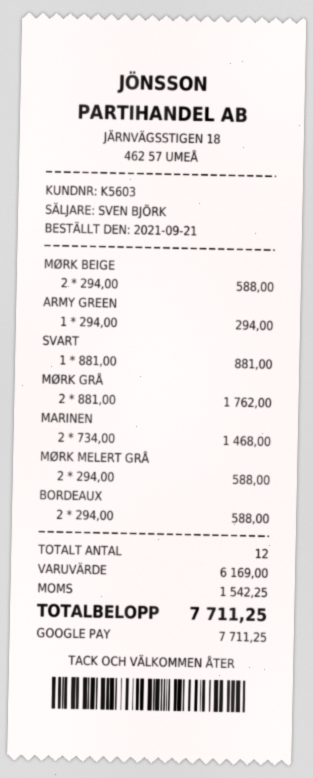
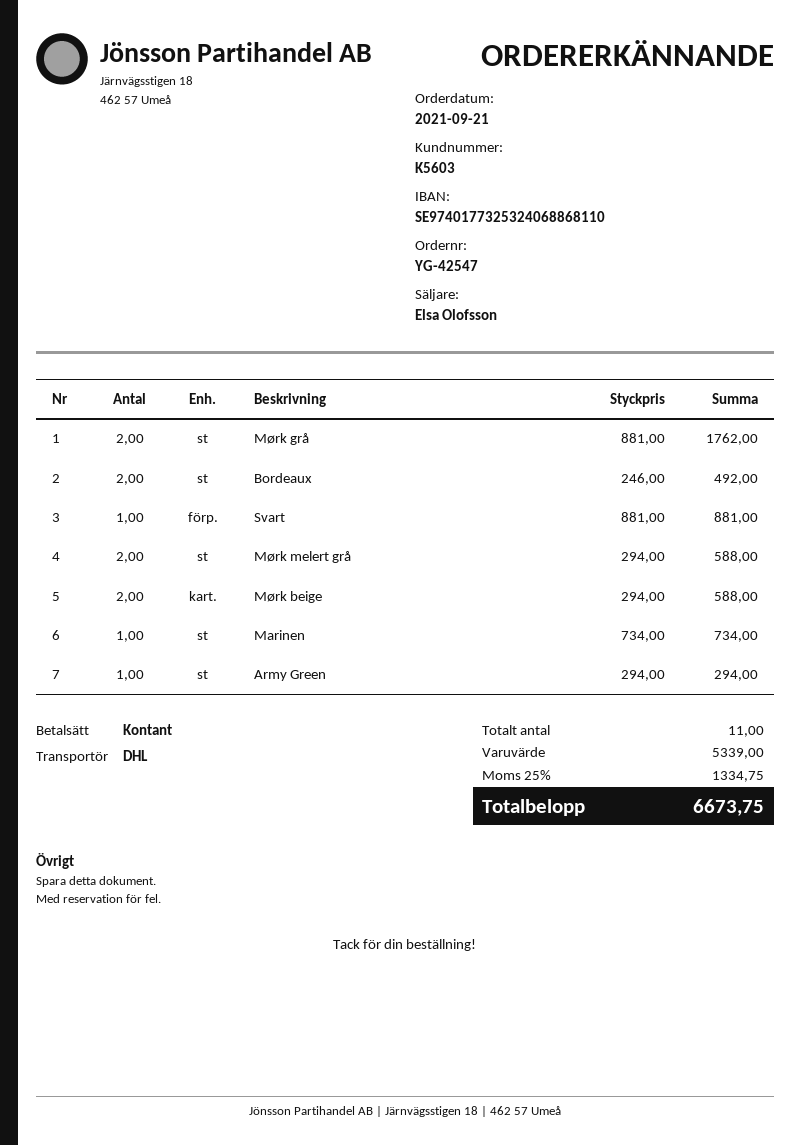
sales rep: SVEN BJÖRK -> Elsa Olofsson
payment method: Google Pay -> cash
MARINEN: 2 x 734.00 = 1468.00 -> 1 x 734.00 = 734.00
BORDEAUX: 2 x 294.00 = 588.00 -> 2 x 246.00 = 492.00
total quantity: 12 -> 11
subtotal: 6169.00 -> 5339.00
tax: 1542.25 -> 1334.75
total: 7711.25 -> 6673.75

